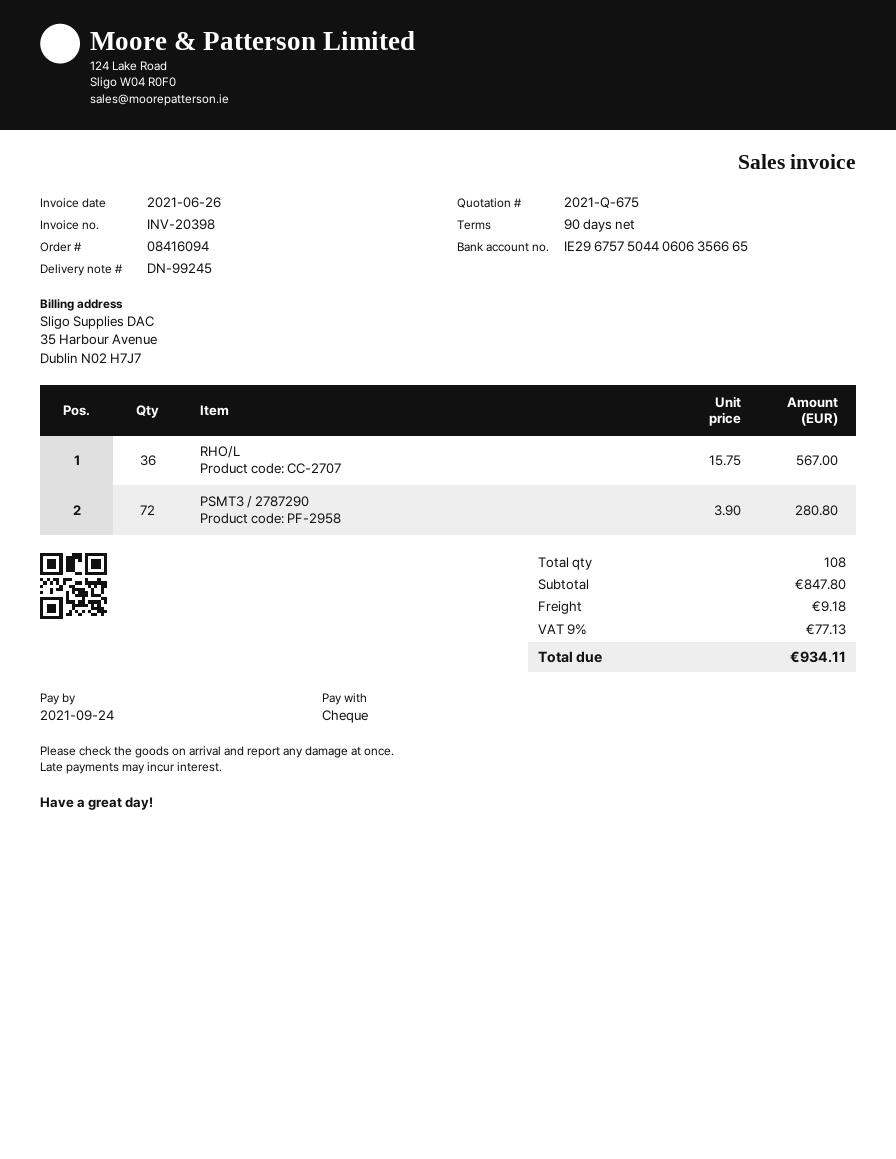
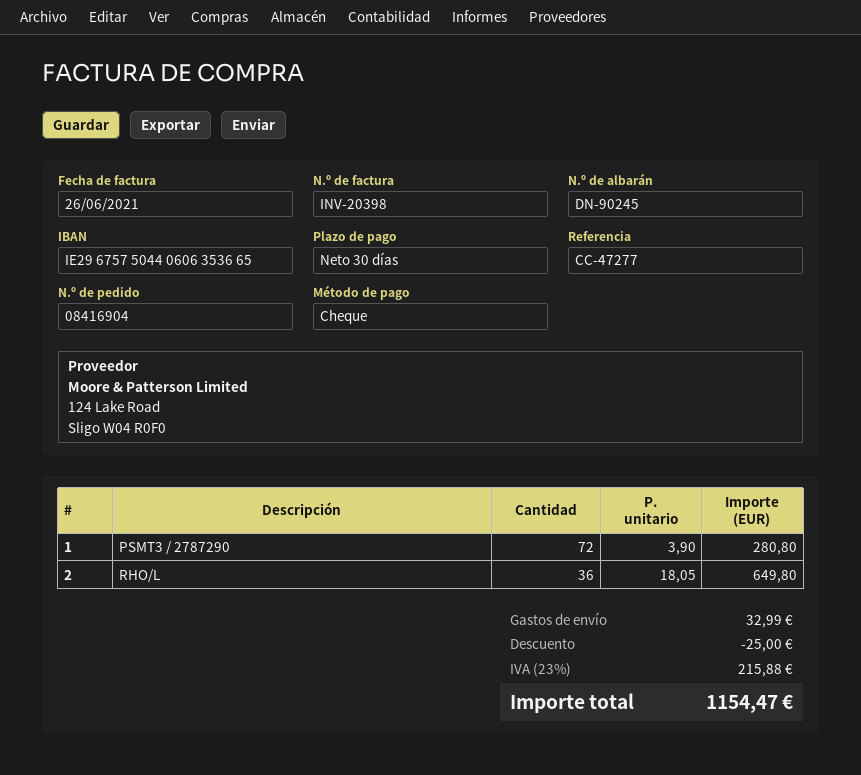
order number: 08416094 -> 08416904
delivery note number: DN-99245 -> DN-90245
payment terms: 90 days -> 30 days
bank account: IE29675750440606356665 -> IE29675750440606353665
RHO/L: 36 x 15.75 = 567.00 -> 36 x 18.05 = 649.80
discount: none -> 25.00
shipping: 9.18 -> 32.99
tax: 9% = 77.13 -> 23% = 215.88
total: 934.11 -> 1154.47

